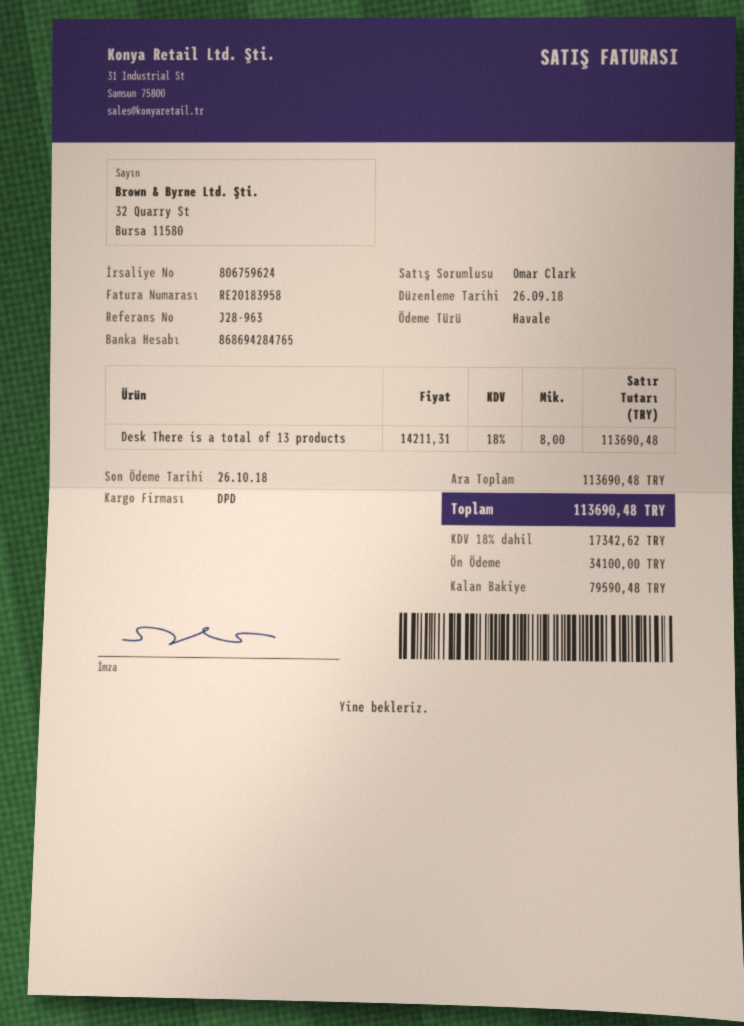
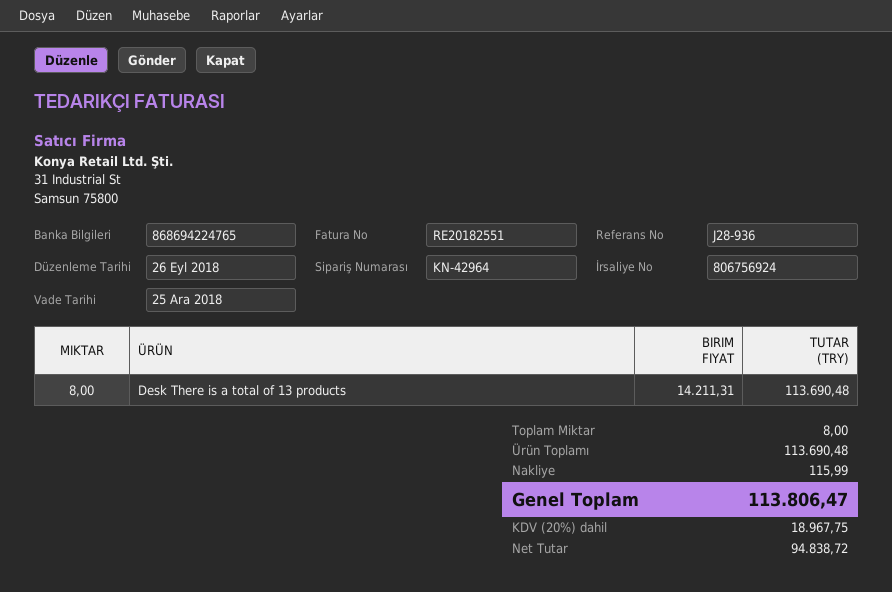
delivery note number: 806759624 -> 806756924
invoice number: RE20183958 -> RE20182551
due date: 2018-10-26 -> 2018-12-25
reference: J28-963 -> J28-936
bank account: 868694284765 -> 868694224765
shipping: none -> 115.99
tax: 18% = 17342.62 -> 20% = 18967.75
total: 113690.48 -> 113806.47

